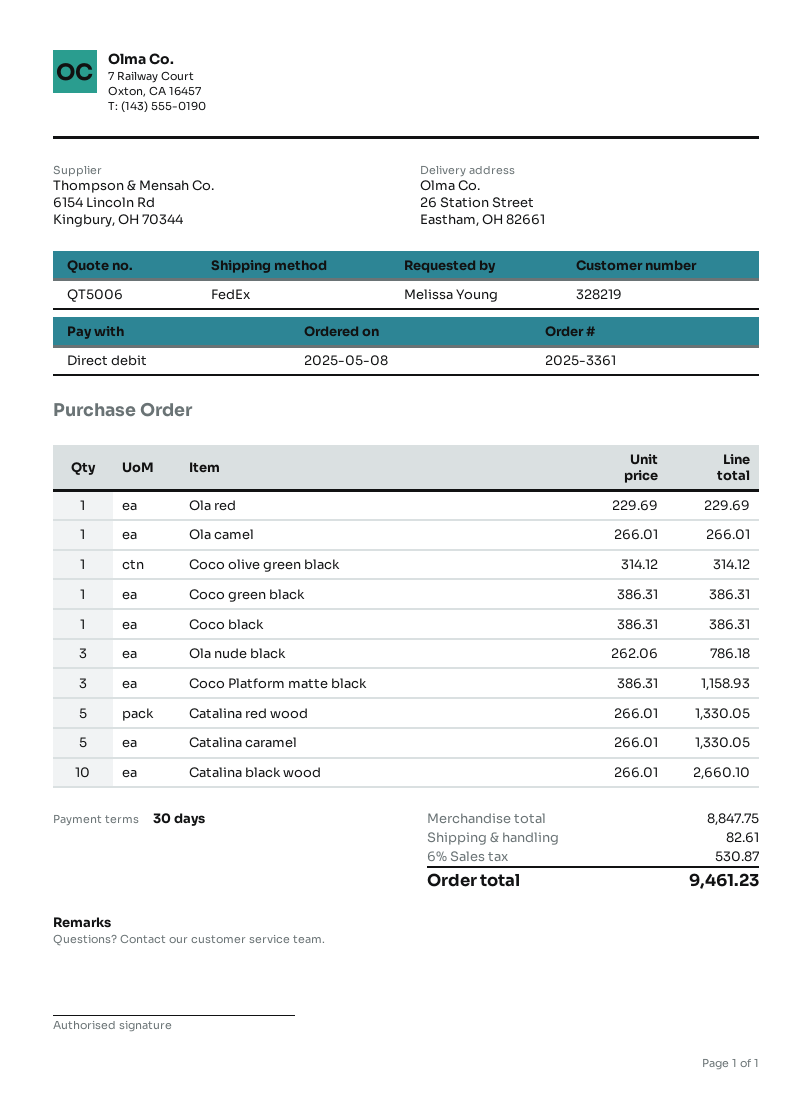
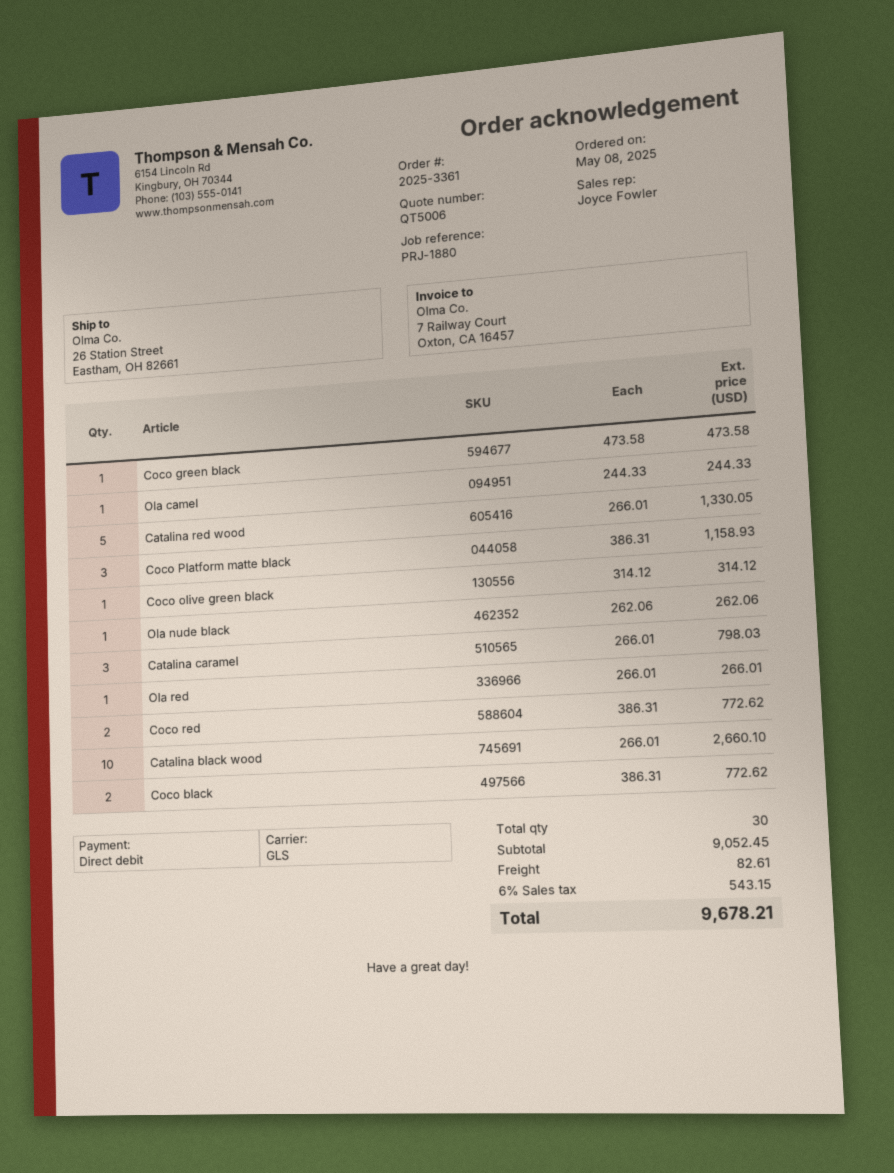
shipping method: FedEx -> GLS
Ola red: 1 x 229.69 = 229.69 -> 1 x 266.01 = 266.01
Ola camel: 1 x 266.01 = 266.01 -> 1 x 244.33 = 244.33
Coco green black: 1 x 386.31 = 386.31 -> 1 x 473.58 = 473.58
Coco black: 1 x 386.31 = 386.31 -> 2 x 386.31 = 772.62
Ola nude black: 3 x 262.06 = 786.18 -> 1 x 262.06 = 262.06
Catalina caramel: 5 x 266.01 = 1330.05 -> 3 x 266.01 = 798.03
Coco red: none -> 2 x 386.31 = 772.62
subtotal: 8847.75 -> 9052.45
tax: 6% = 530.87 -> 6% = 543.15
total: 9461.23 -> 9678.21

